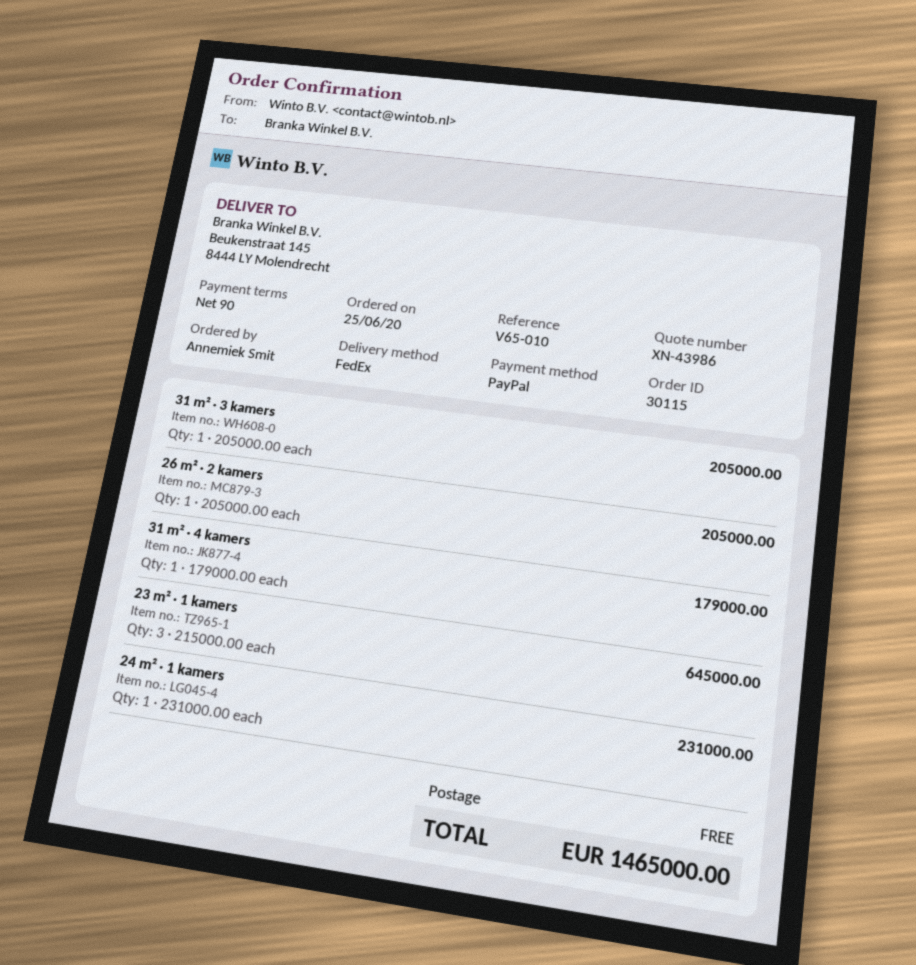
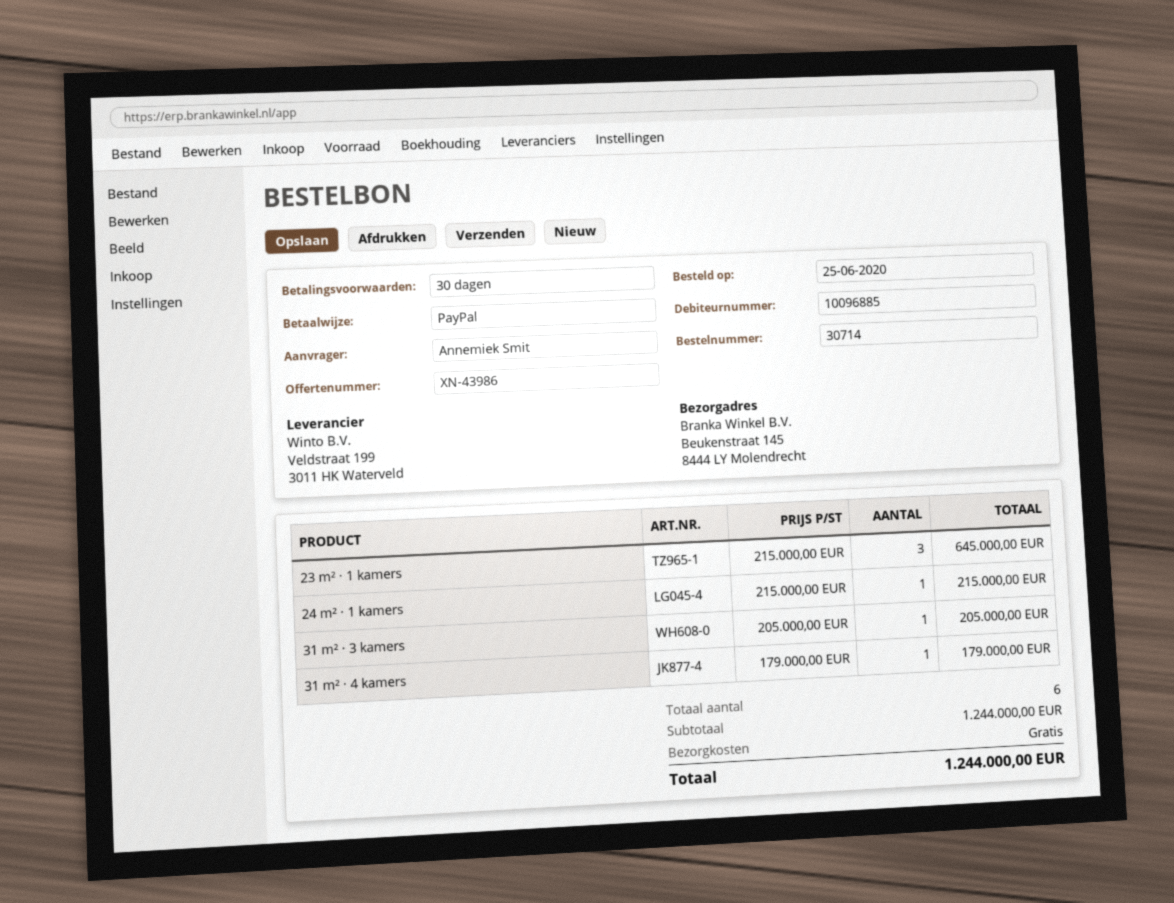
order number: 30115 -> 30714
payment terms: 90 days -> 30 days
26 m² · 2 kamers: 1 x 205000.00 = 205000.00 -> none
24 m² · 1 kamers: 1 x 231000.00 = 231000.00 -> 1 x 215000.00 = 215000.00
total: 1465000.00 -> 1244000.00

